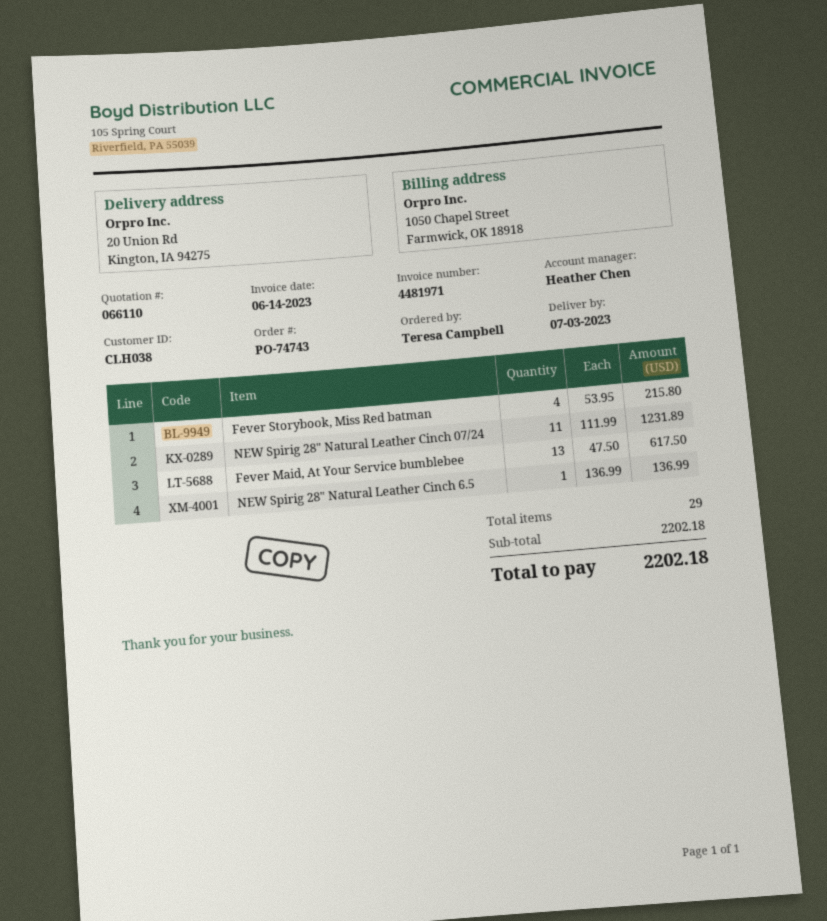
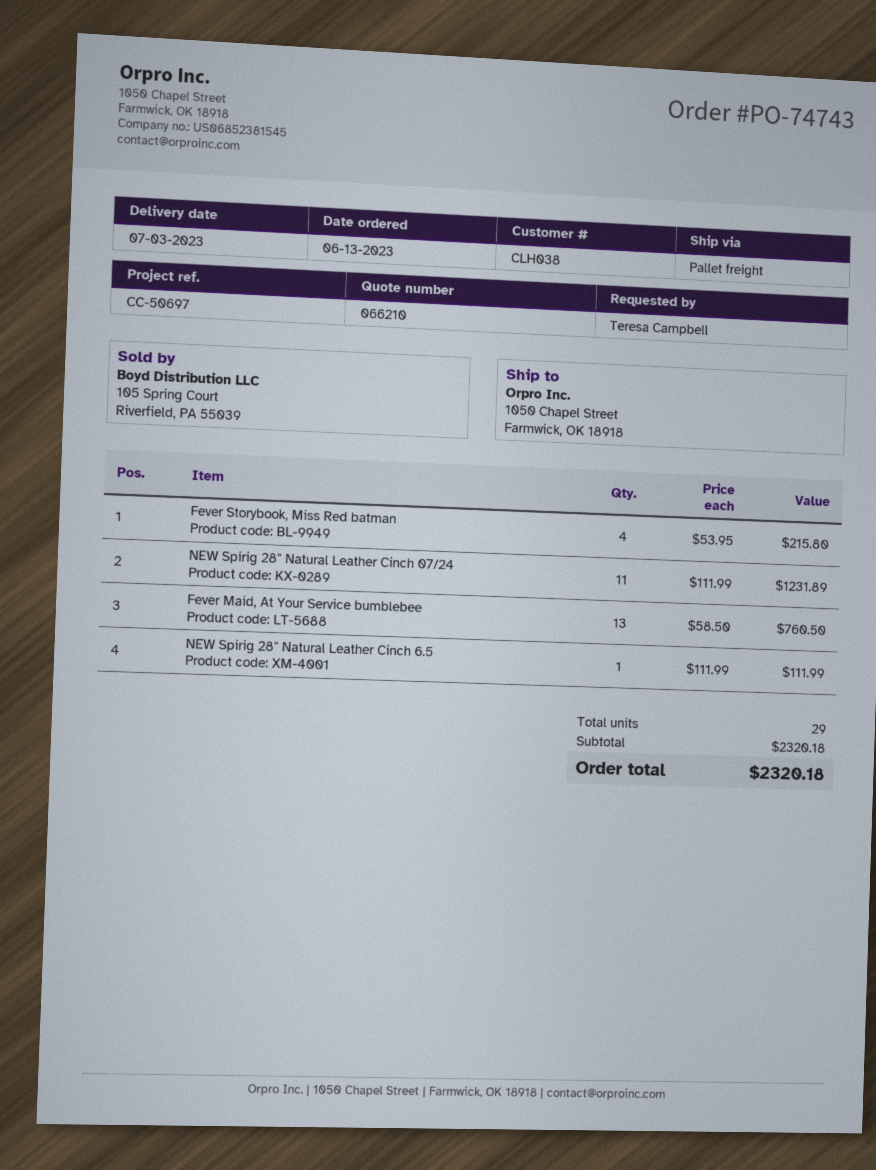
quote number: 066110 -> 066210
ship to: 20 Union Rd, Kington, IA 94275 -> 1050 Chapel Street, Farmwick, OK 18918
Fever Maid, At Your Service bumblebee: 13 x 47.50 = 617.50 -> 13 x 58.50 = 760.50
NEW Spirig 28" Natural Leather Cinch 6.5: 1 x 136.99 = 136.99 -> 1 x 111.99 = 111.99
subtotal: 2202.18 -> 2320.18
total: 2202.18 -> 2320.18

